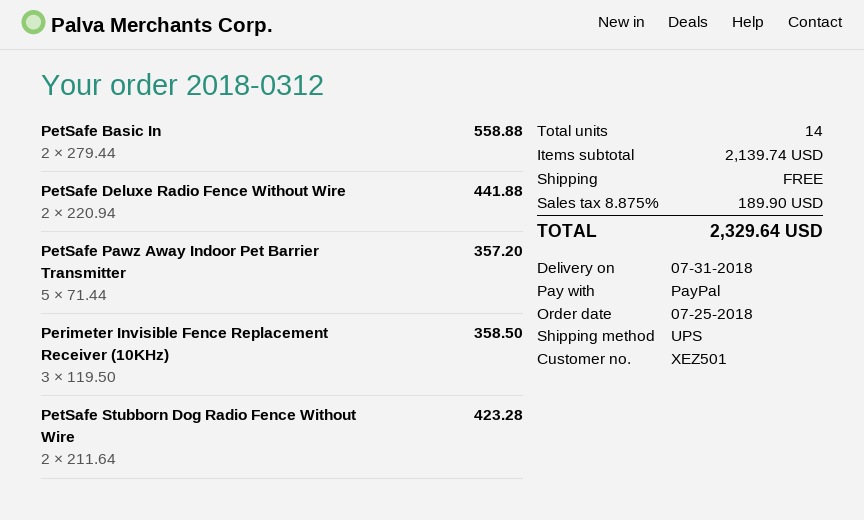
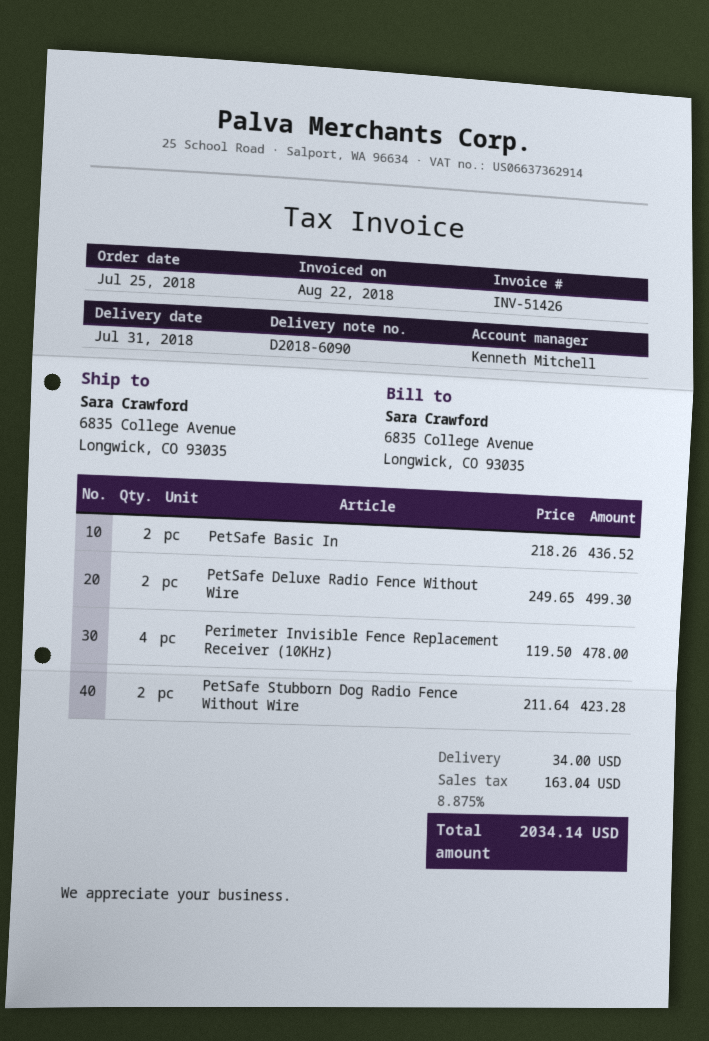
PetSafe Basic In: 2 x 279.44 = 558.88 -> 2 x 218.26 = 436.52
PetSafe Deluxe Radio Fence Without Wire: 2 x 220.94 = 441.88 -> 2 x 249.65 = 499.30
PetSafe Pawz Away Indoor Pet Barrier Transmitter: 5 x 71.44 = 357.20 -> none
Perimeter Invisible Fence Replacement Receiver (10KHz): 3 x 119.50 = 358.50 -> 4 x 119.50 = 478.00
shipping: 0.00 -> 34.00
tax: 8.875% = 189.90 -> 8.875% = 163.04
total: 2329.64 -> 2034.14

